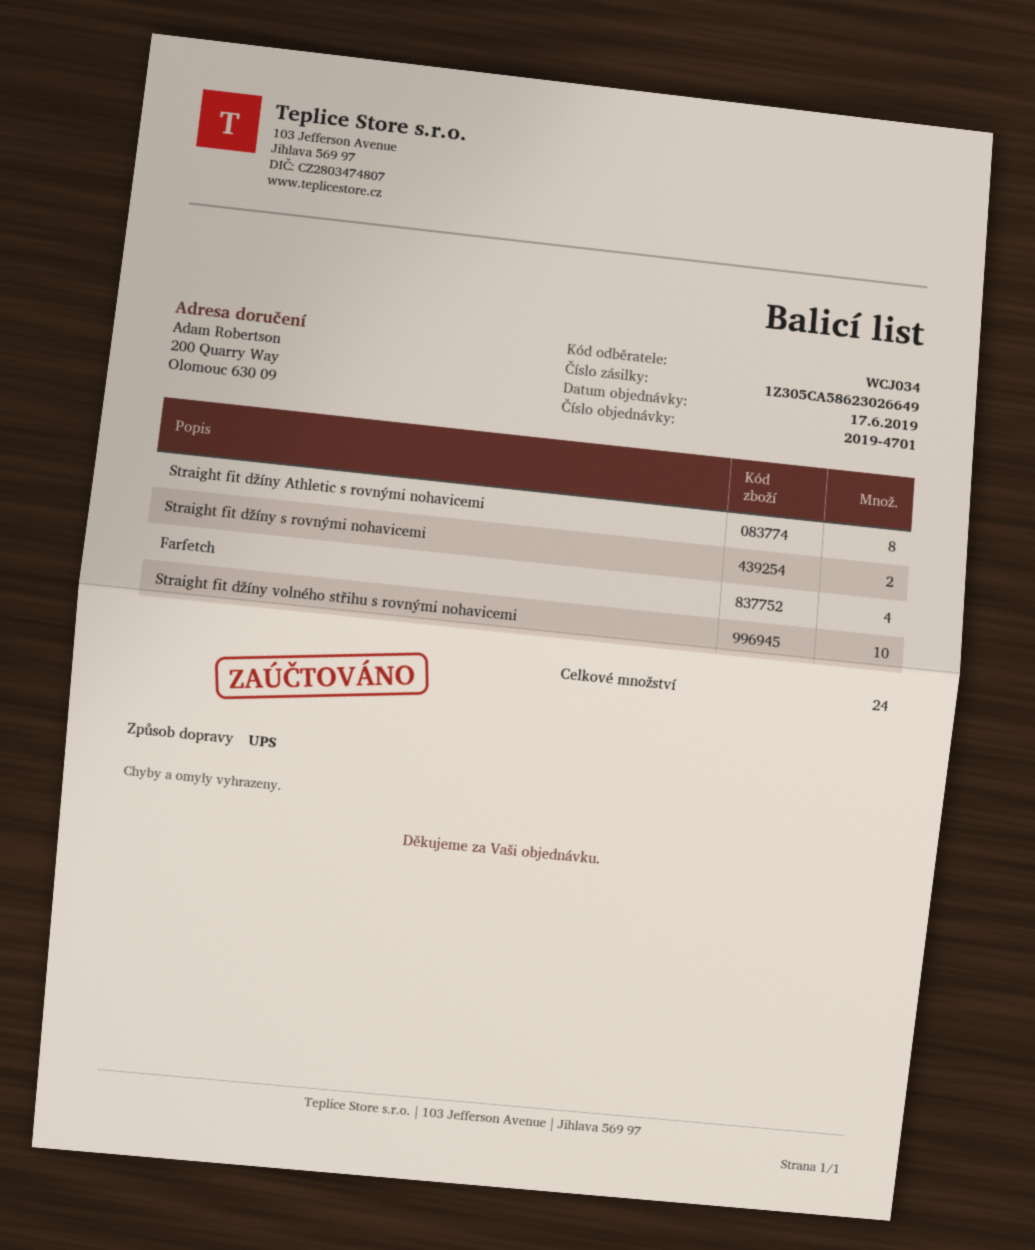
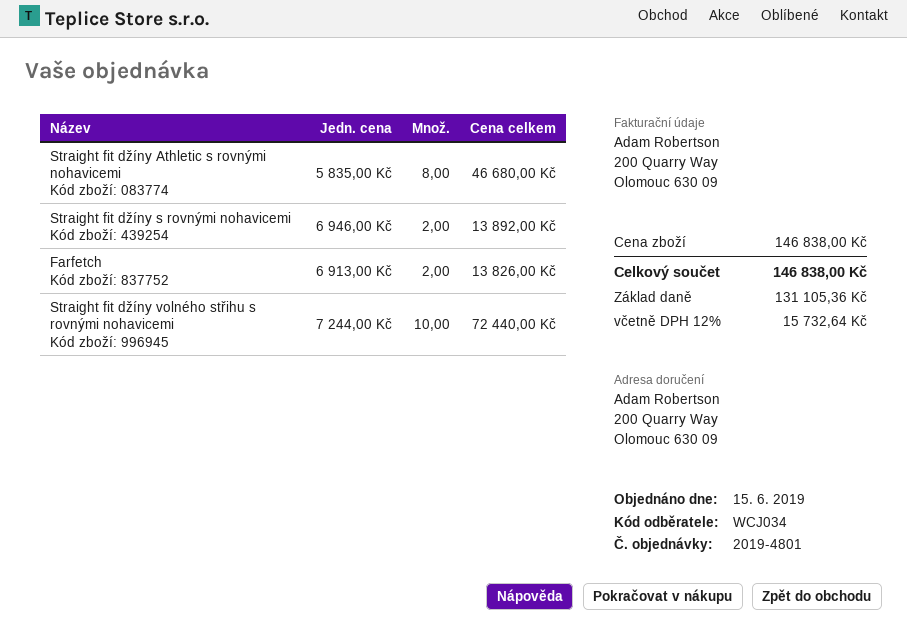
order number: 2019-4701 -> 2019-4801
order date: 2019-06-17 -> 2019-06-15
Farfetch: 4 -> 2

